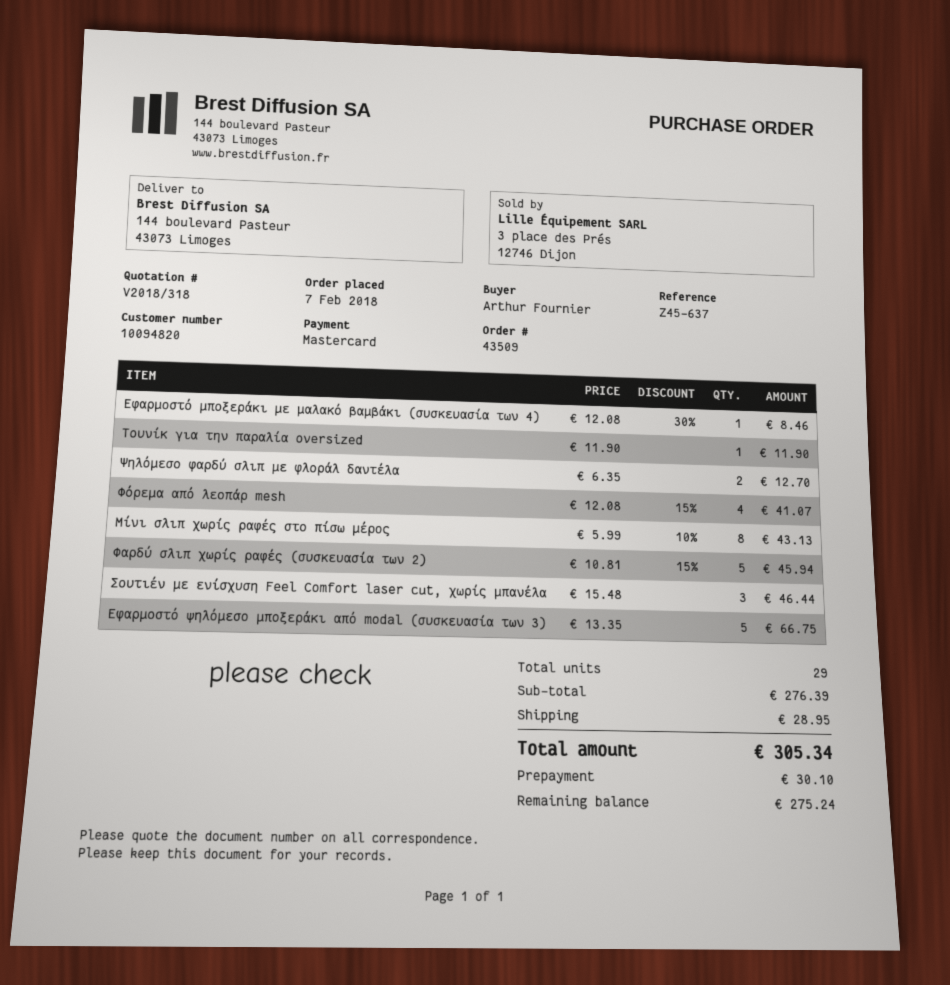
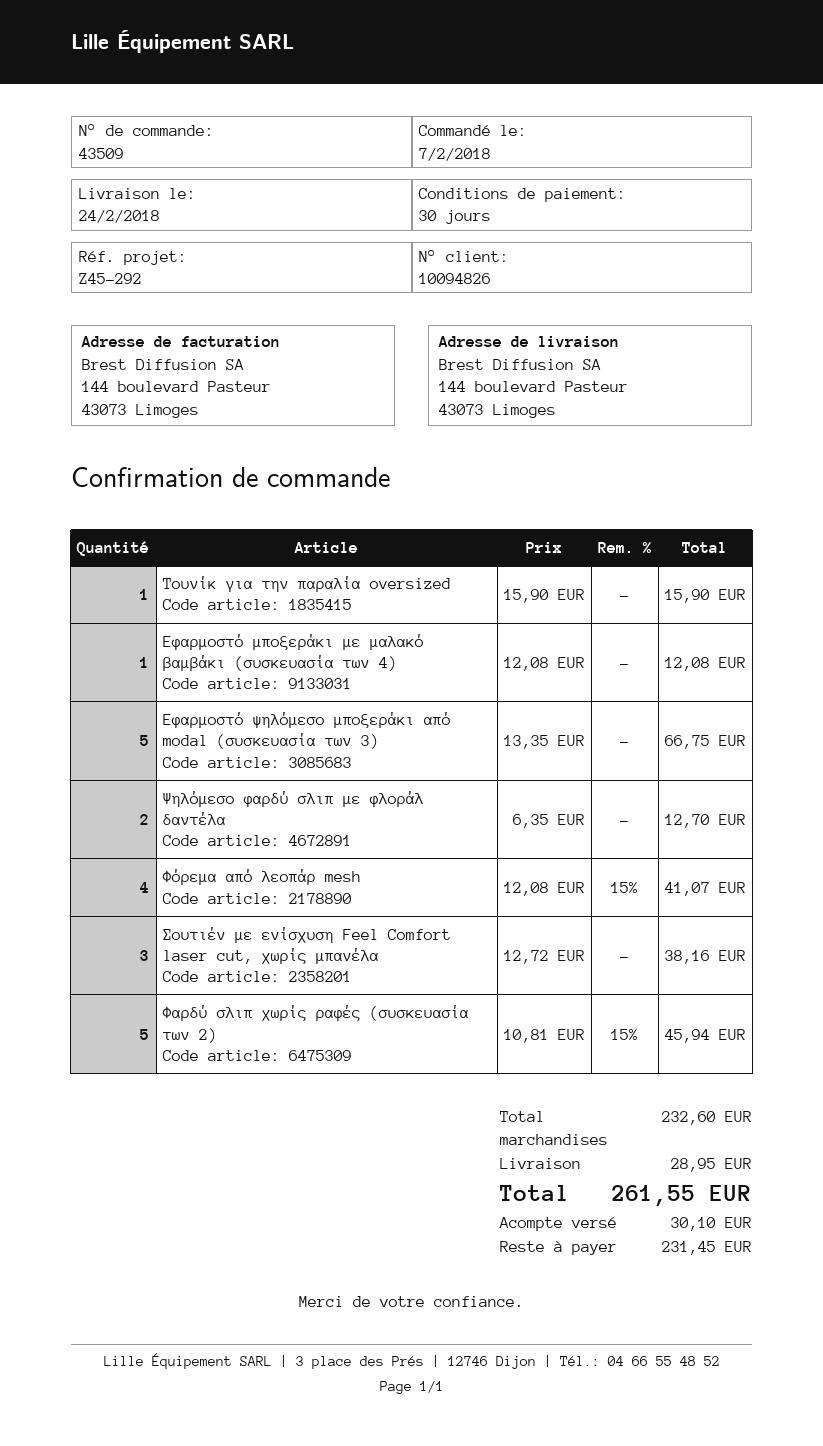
customer number: 10094820 -> 10094826
reference: Z45-637 -> Z45-292
Εφαρμοστό μποξεράκι με μαλακό βαμβάκι (συσκευασία των 4): 1 x 12.08 - 30% = 8.46 -> 1 x 12.08 = 12.08
Τουνίκ για την παραλία oversized: 1 x 11.90 = 11.90 -> 1 x 15.90 = 15.90
Μίνι σλιπ χωρίς ραφές στο πίσω μέρος: 8 x 5.99 - 10% = 43.13 -> none
Σουτιέν με ενίσχυση Feel Comfort laser cut, χωρίς μπανέλα: 3 x 15.48 = 46.44 -> 3 x 12.72 = 38.16
subtotal: 276.39 -> 232.60
total: 305.34 -> 261.55
balance: 275.24 -> 231.45

